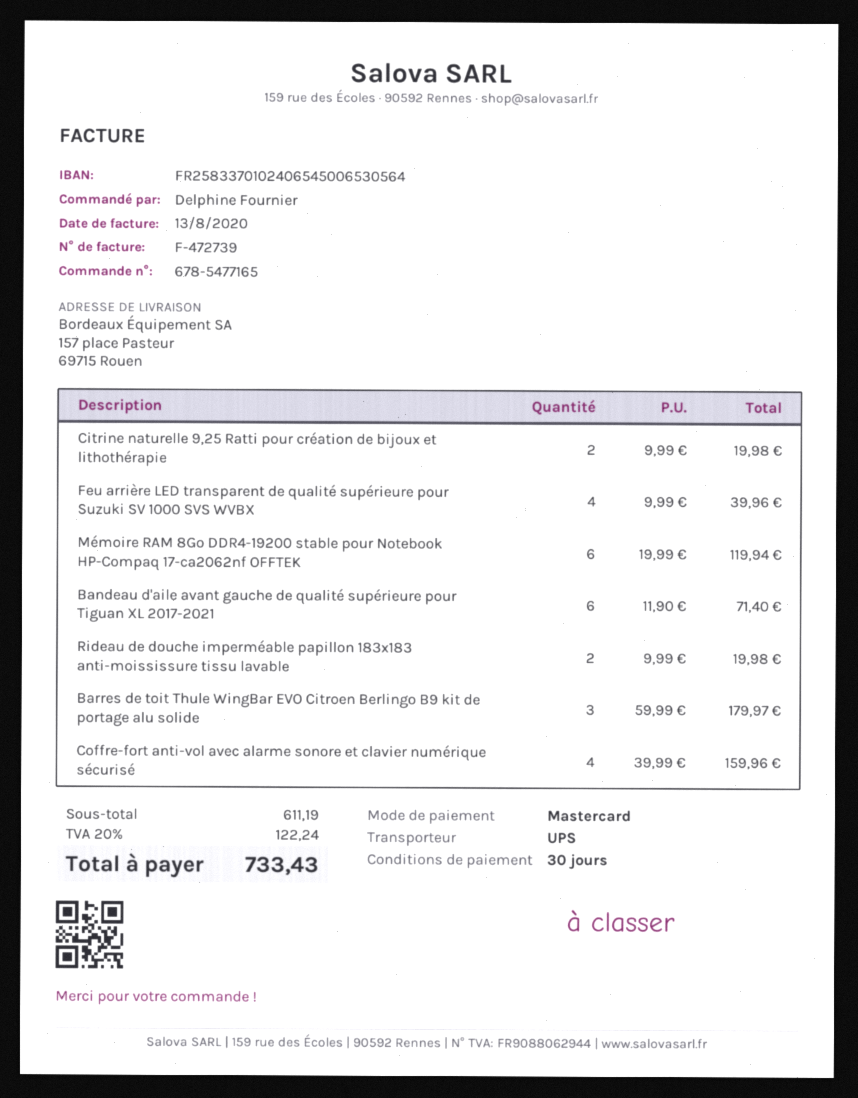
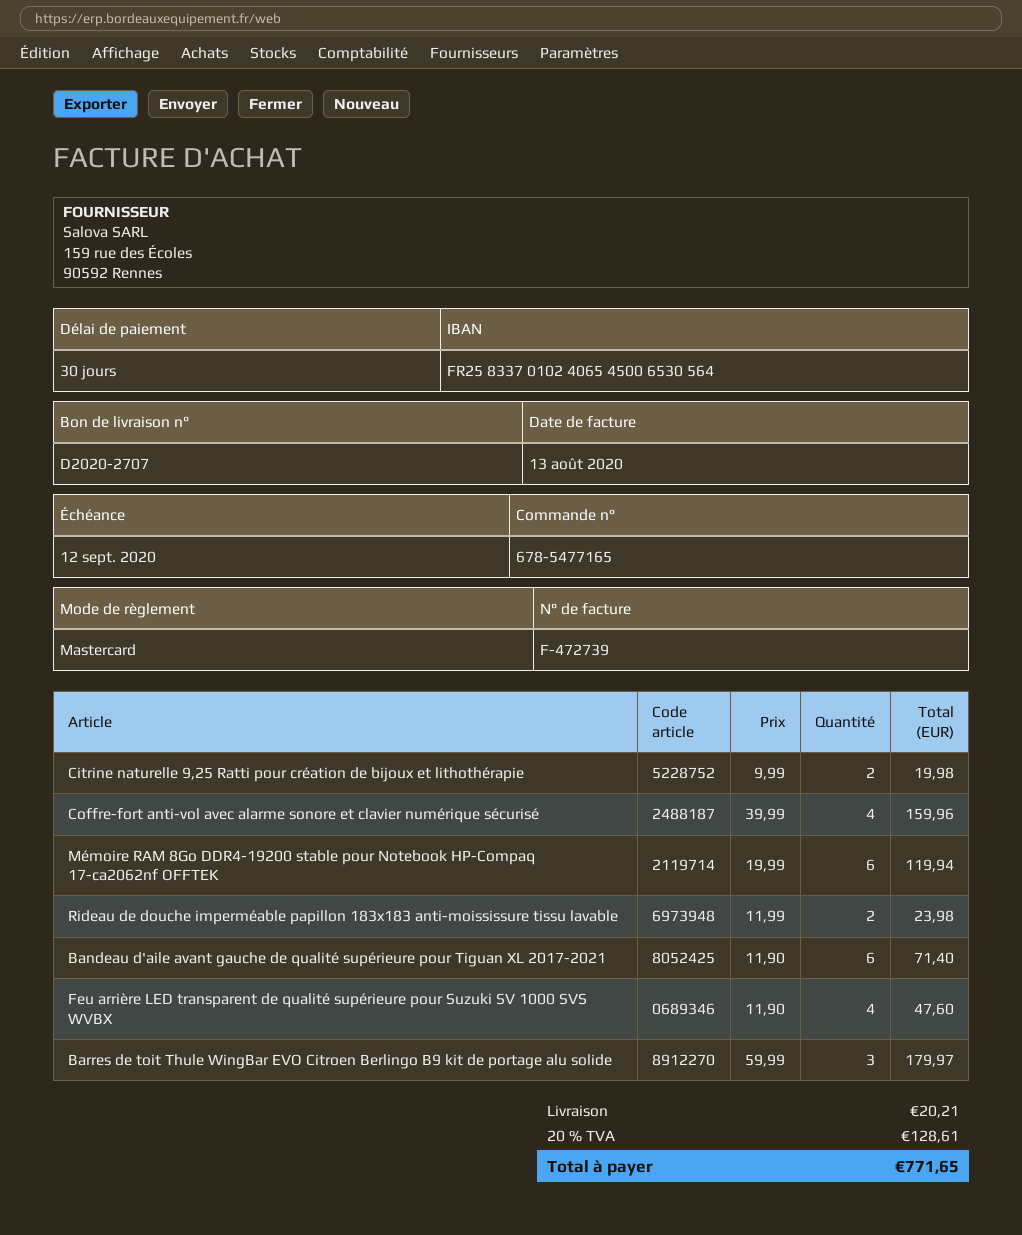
Feu arrière LED transparent de qualité supérieure pour Suzuki SV 1000 SVS WVBX: 4 x 9.99 = 39.96 -> 4 x 11.90 = 47.60
Rideau de douche imperméable papillon 183x183 anti-moississure tissu lavable: 2 x 9.99 = 19.98 -> 2 x 11.99 = 23.98
shipping: none -> 20.21
tax: 20% = 122.24 -> 20% = 128.61
total: 733.43 -> 771.65

